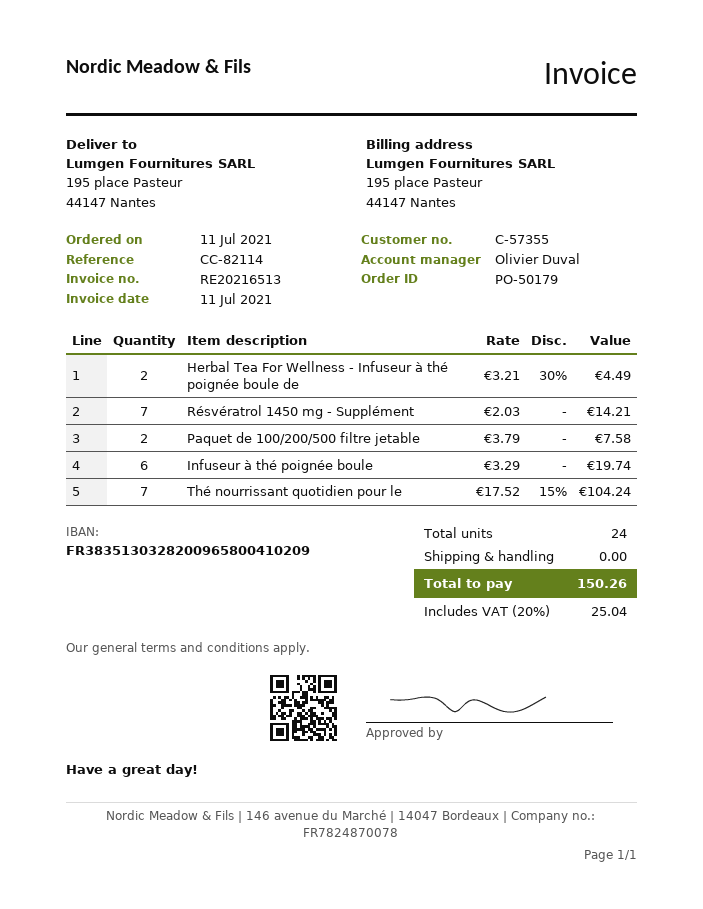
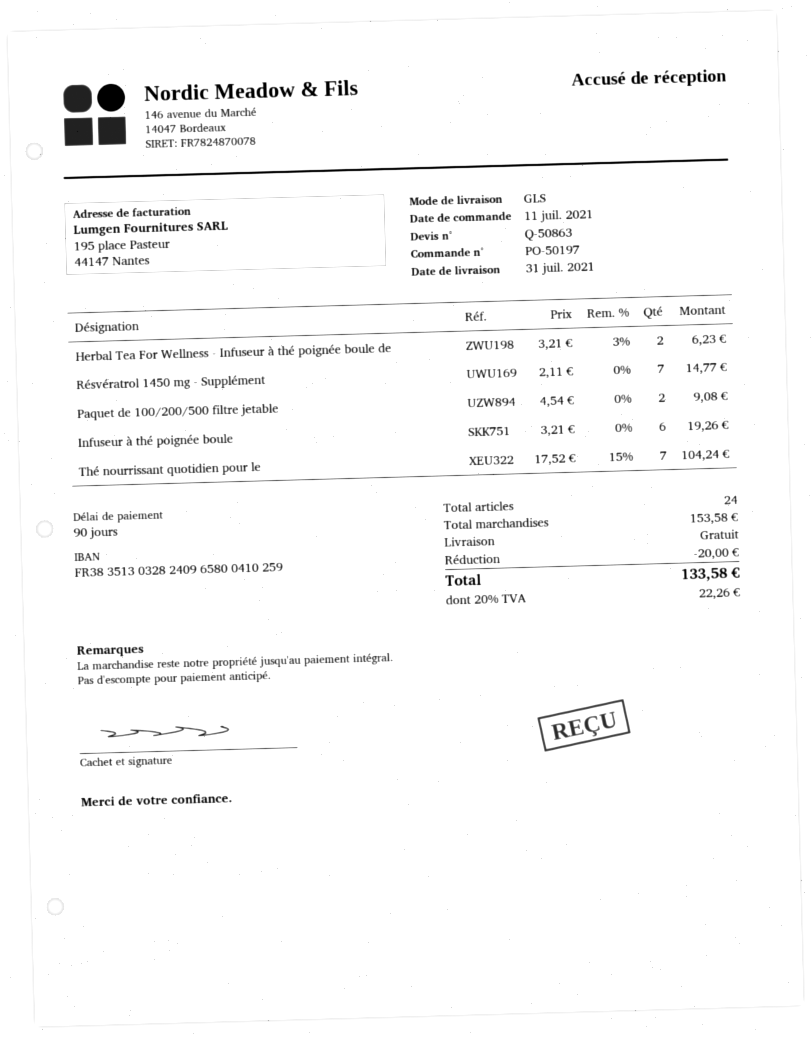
order number: PO-50179 -> PO-50197
bank account: FR3835130328200965800410209 -> FR3835130328240965800410259
Herbal Tea For Wellness - Infuseur à thé poignée boule de: 2 x 3.21 - 30% = 4.49 -> 2 x 3.21 - 3% = 6.23
Résvératrol 1450 mg - Supplément: 7 x 2.03 = 14.21 -> 7 x 2.11 = 14.77
Paquet de 100/200/500 filtre jetable: 2 x 3.79 = 7.58 -> 2 x 4.54 = 9.08
Infuseur à thé poignée boule: 6 x 3.29 = 19.74 -> 6 x 3.21 = 19.26
discount: none -> 20.00
tax: 20% = 25.04 -> 20% = 22.26
total: 150.26 -> 133.58

